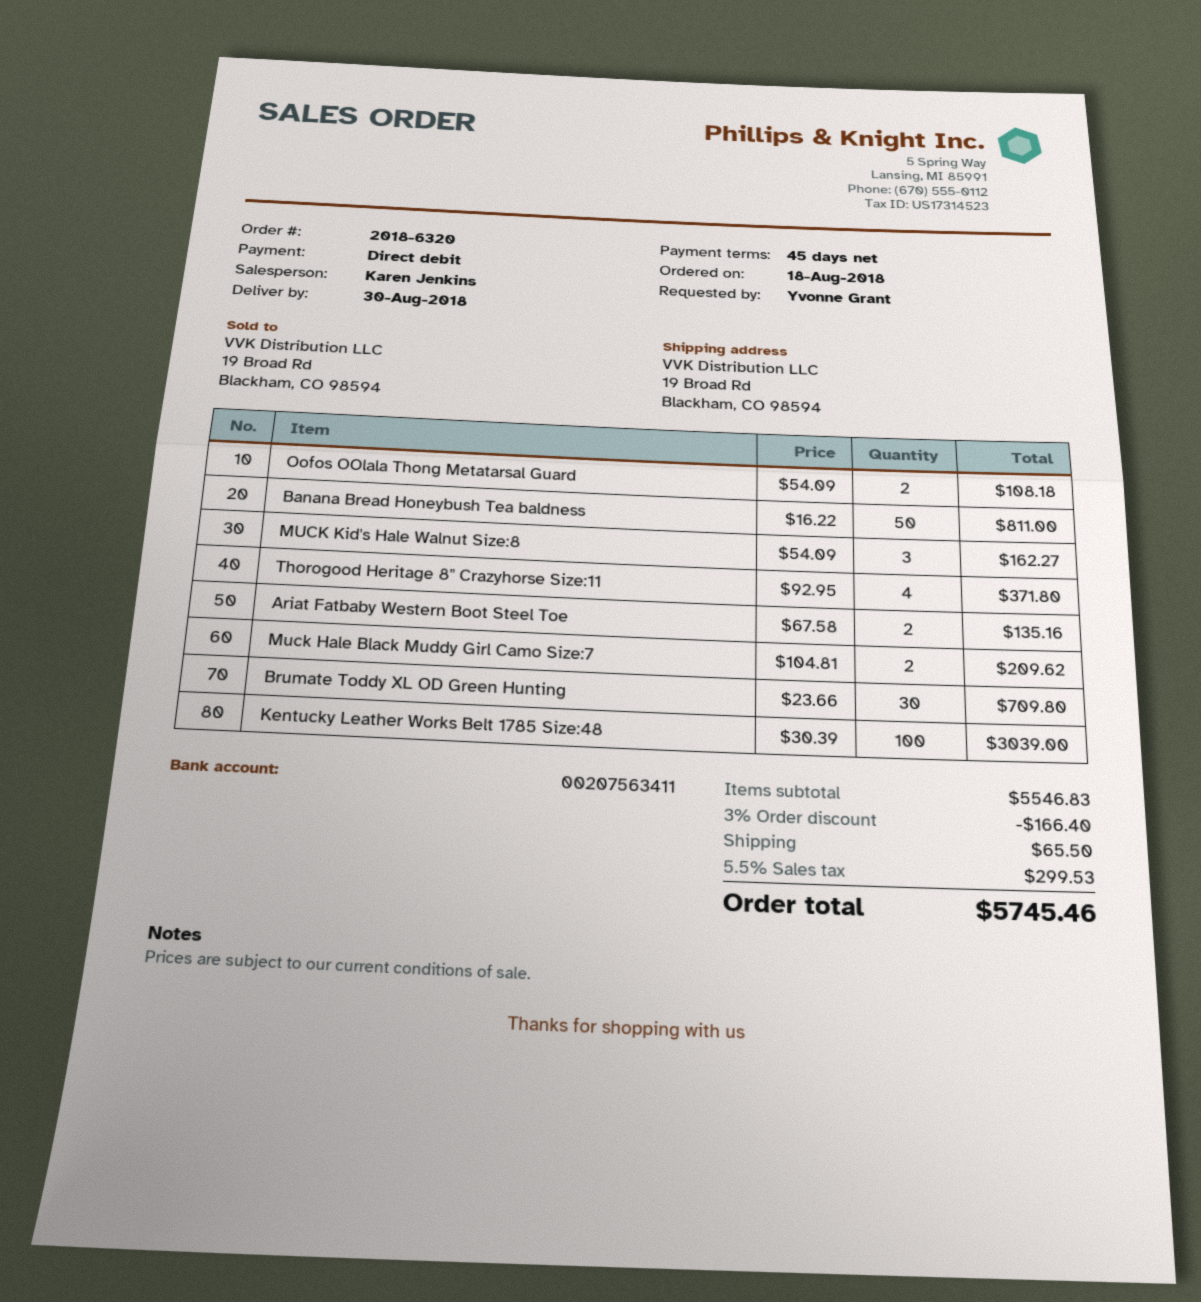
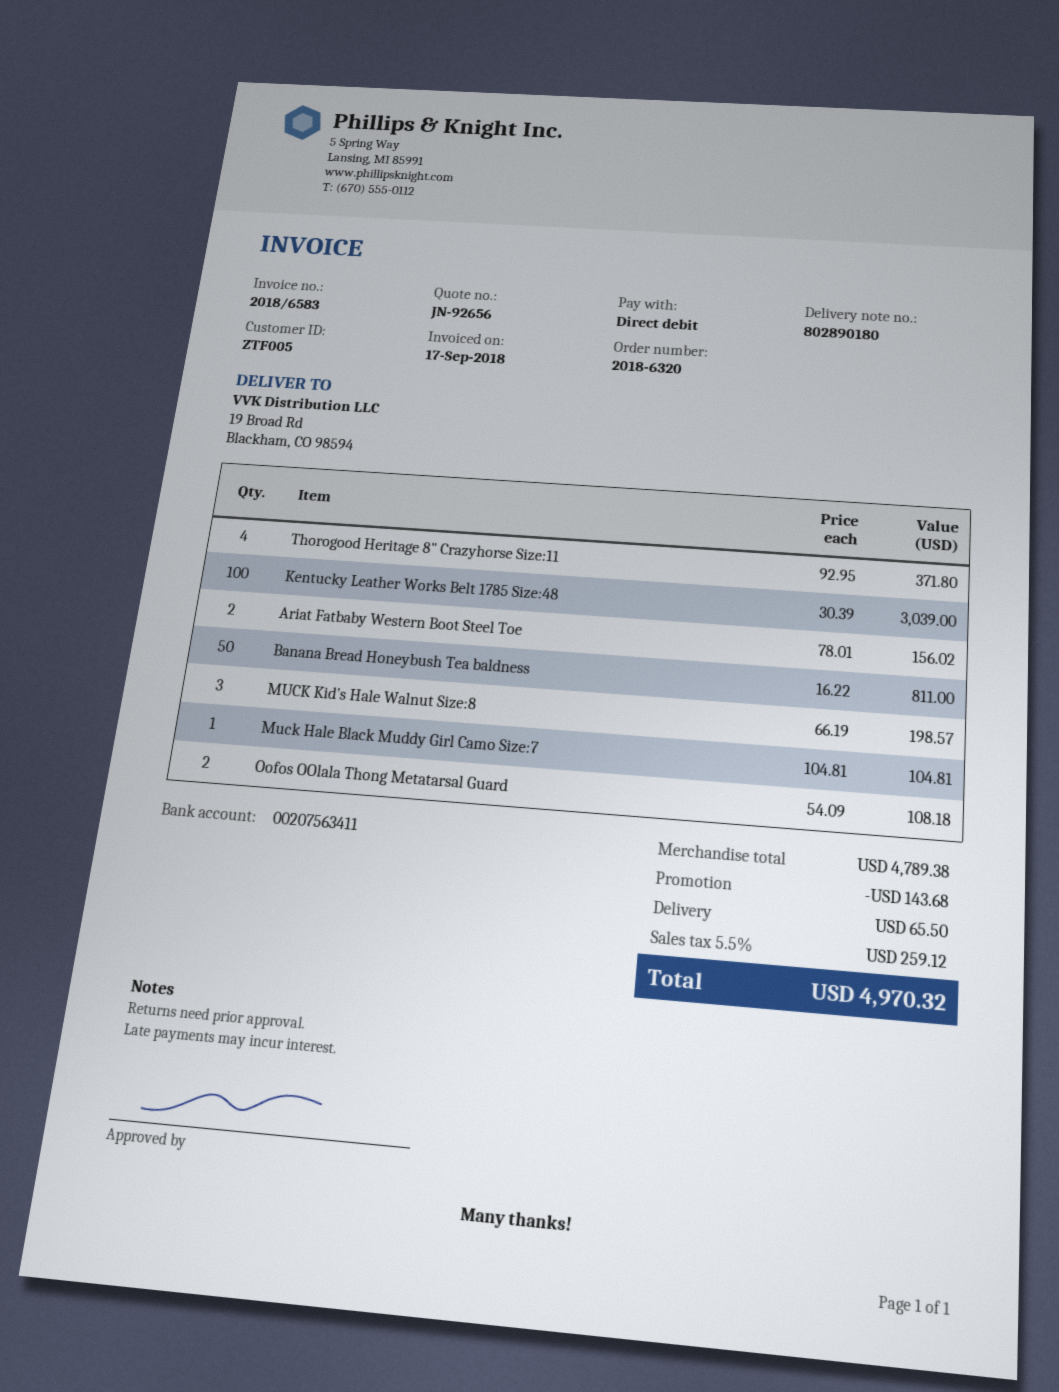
MUCK Kid's Hale Walnut Size:8: 3 x 54.09 = 162.27 -> 3 x 66.19 = 198.57
Ariat Fatbaby Western Boot Steel Toe: 2 x 67.58 = 135.16 -> 2 x 78.01 = 156.02
Muck Hale Black Muddy Girl Camo Size:7: 2 x 104.81 = 209.62 -> 1 x 104.81 = 104.81
Brumate Toddy XL OD Green Hunting: 30 x 23.66 = 709.80 -> none
subtotal: 5546.83 -> 4789.38
discount: 166.40 -> 143.68
tax: 5.5% = 299.53 -> 5.5% = 259.12
total: 5745.46 -> 4970.32

